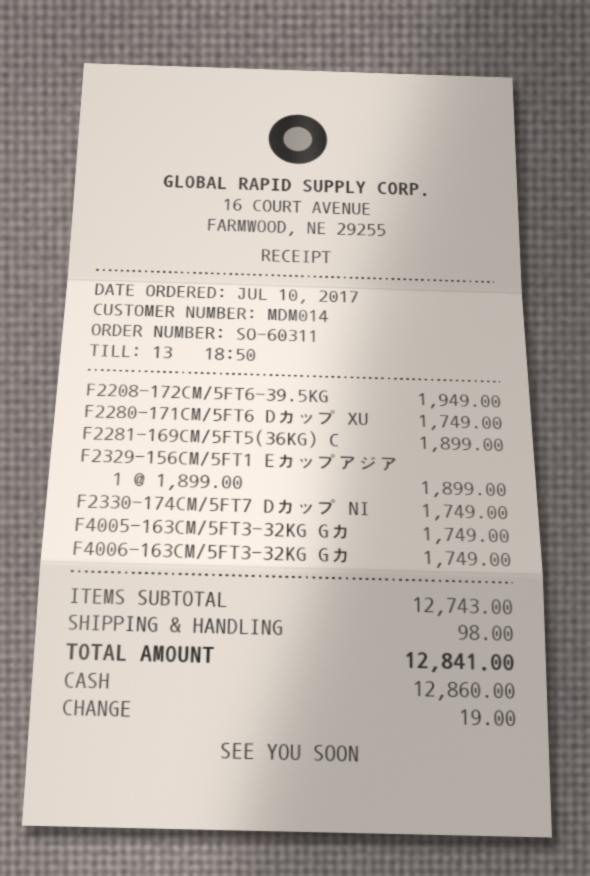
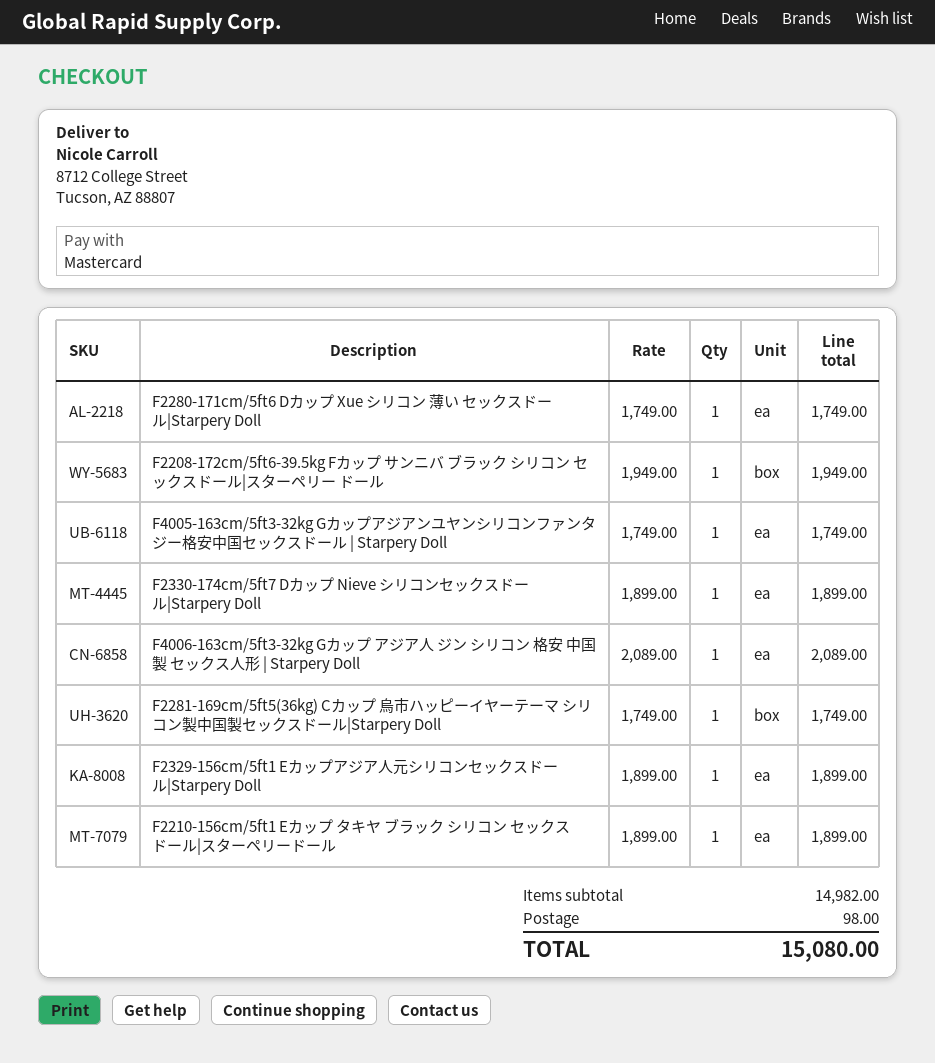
payment method: cash -> Mastercard
F2281-169CM/5FT5(36KG) C: 1 x 1899.00 = 1899.00 -> 1 x 1749.00 = 1749.00
F2330-174CM/5FT7 Dカップ NI: 1 x 1749.00 = 1749.00 -> 1 x 1899.00 = 1899.00
F4006-163CM/5FT3-32KG Gカ: 1 x 1749.00 = 1749.00 -> 1 x 2089.00 = 2089.00
F2210-156cm/5ft1 Eカップ タキヤ ブラック シリコン セックスドール|スターペリードール: none -> 1 x 1899.00 = 1899.00
subtotal: 12743.00 -> 14982.00
total: 12841.00 -> 15080.00

